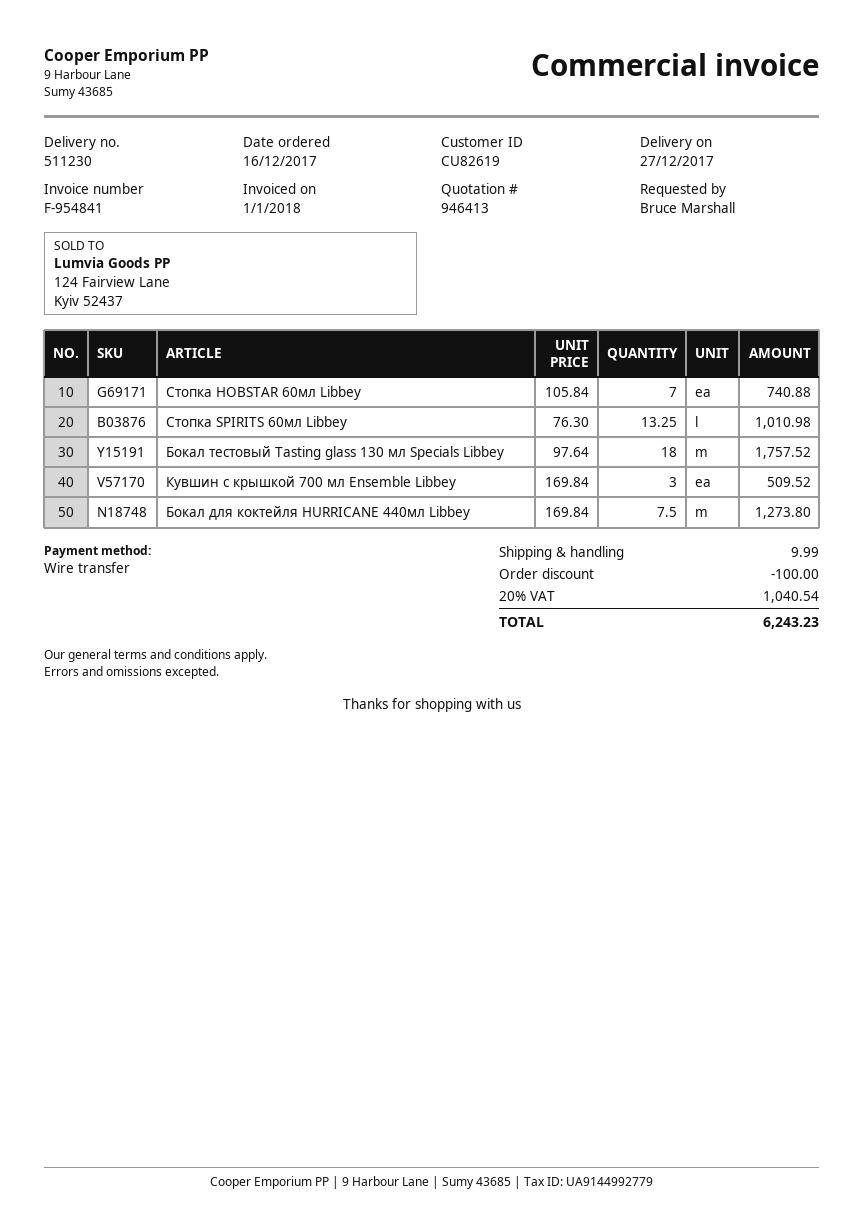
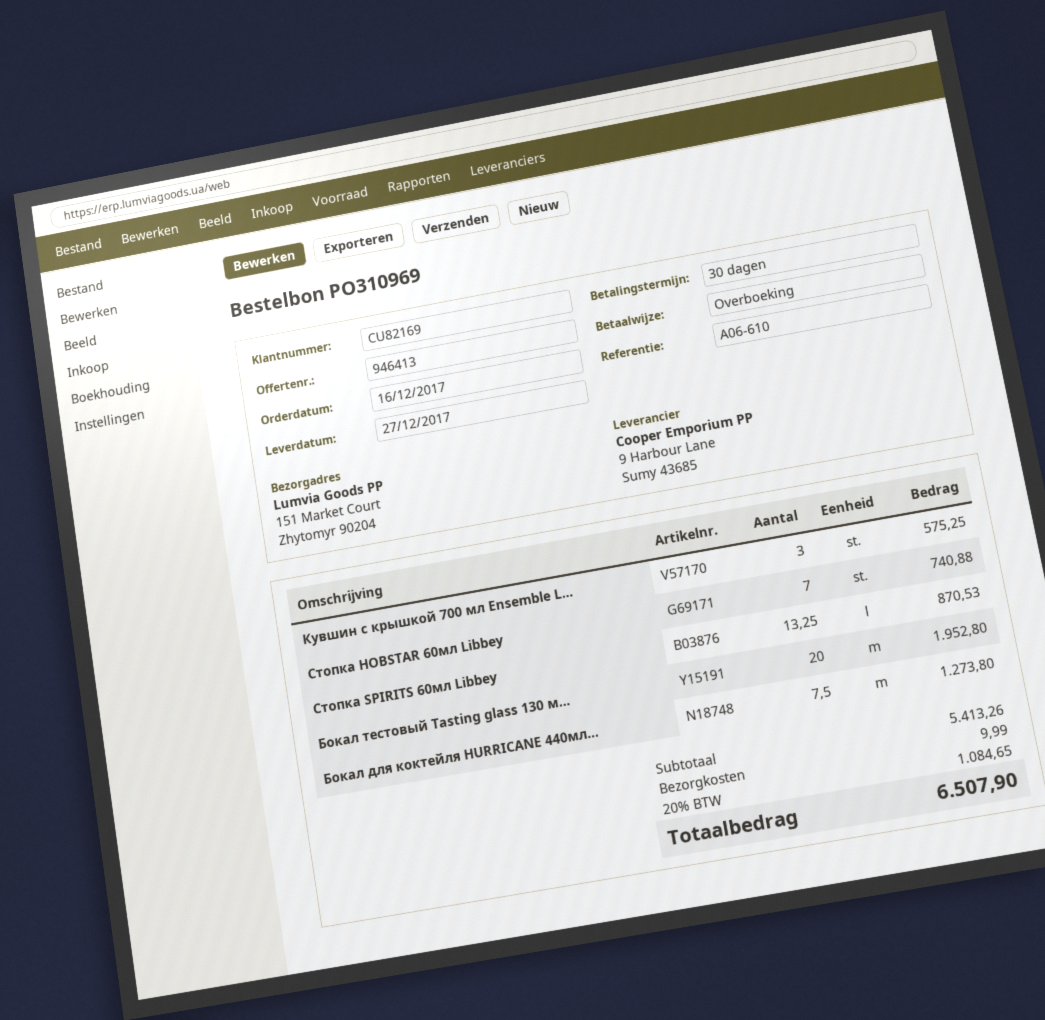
customer number: CU82619 -> CU82169
Стопка SPIRITS 60мл Libbey: 13.25 for 1010.98 -> 13.25 for 870.53
Бокал тестовый Tasting glass 130 мл Specials Libbey: 18 for 1757.52 -> 20 for 1952.80
Кувшин с крышкой 700 мл Ensemble Libbey: 3 for 509.52 -> 3 for 575.25
discount: 100.00 -> none
tax: 20% = 1040.54 -> 20% = 1084.65
total: 6243.23 -> 6507.90

